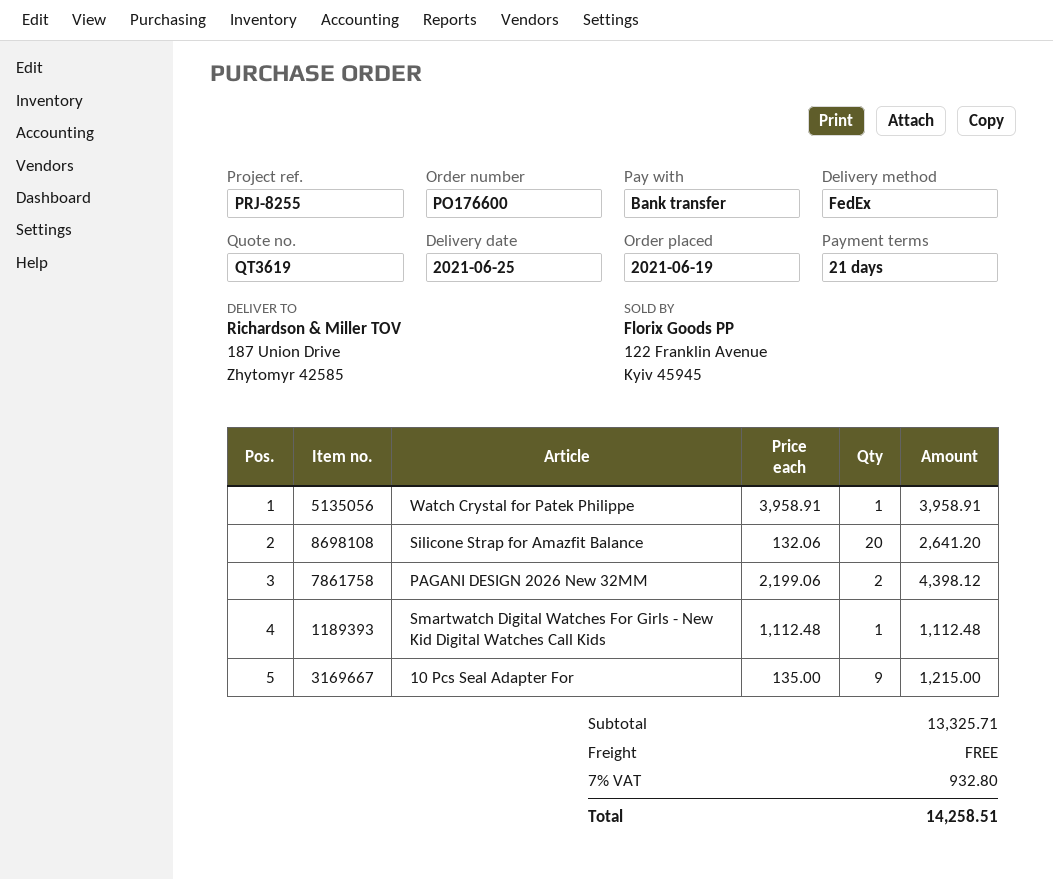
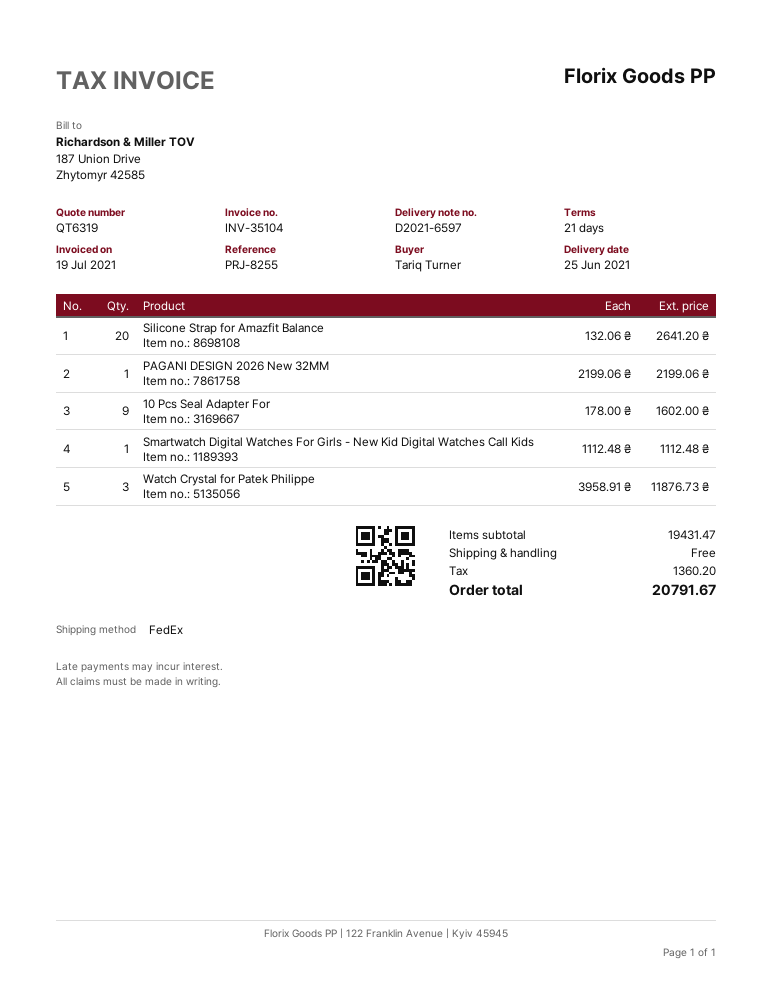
quote number: QT3619 -> QT6319
Watch Crystal for Patek Philippe: 1 x 3958.91 = 3958.91 -> 3 x 3958.91 = 11876.73
PAGANI DESIGN 2026 New 32MM: 2 x 2199.06 = 4398.12 -> 1 x 2199.06 = 2199.06
10 Pcs Seal Adapter For: 9 x 135.00 = 1215.00 -> 9 x 178.00 = 1602.00
subtotal: 13325.71 -> 19431.47
tax: 932.80 -> 1360.20
total: 14258.51 -> 20791.67

